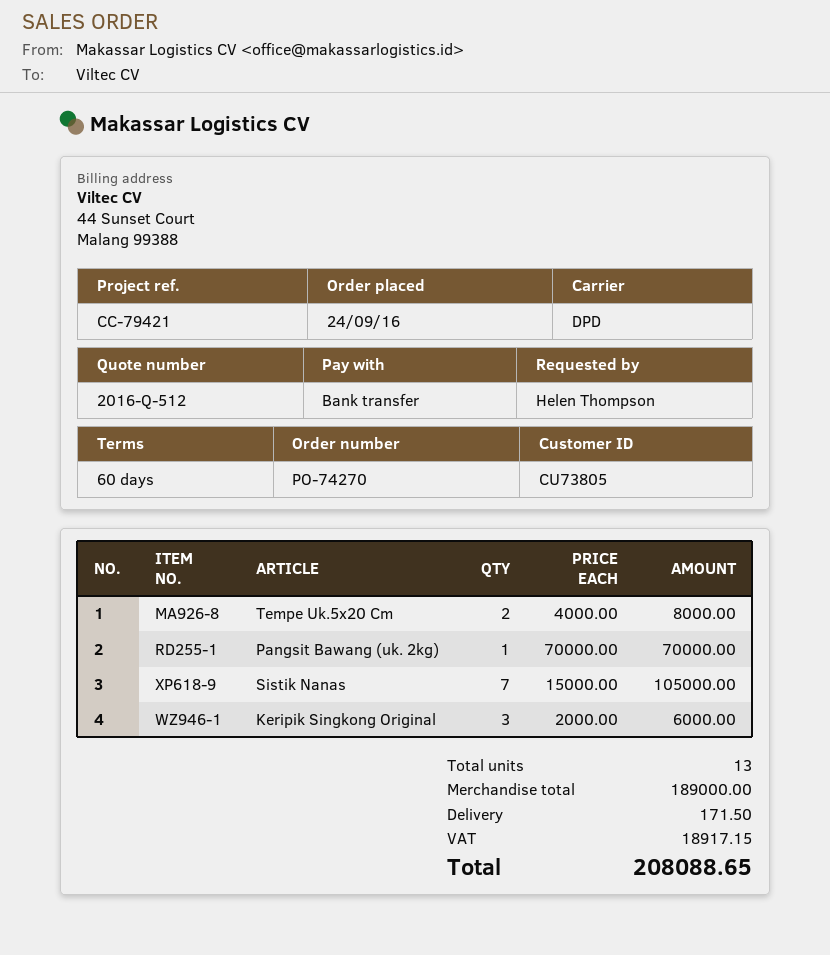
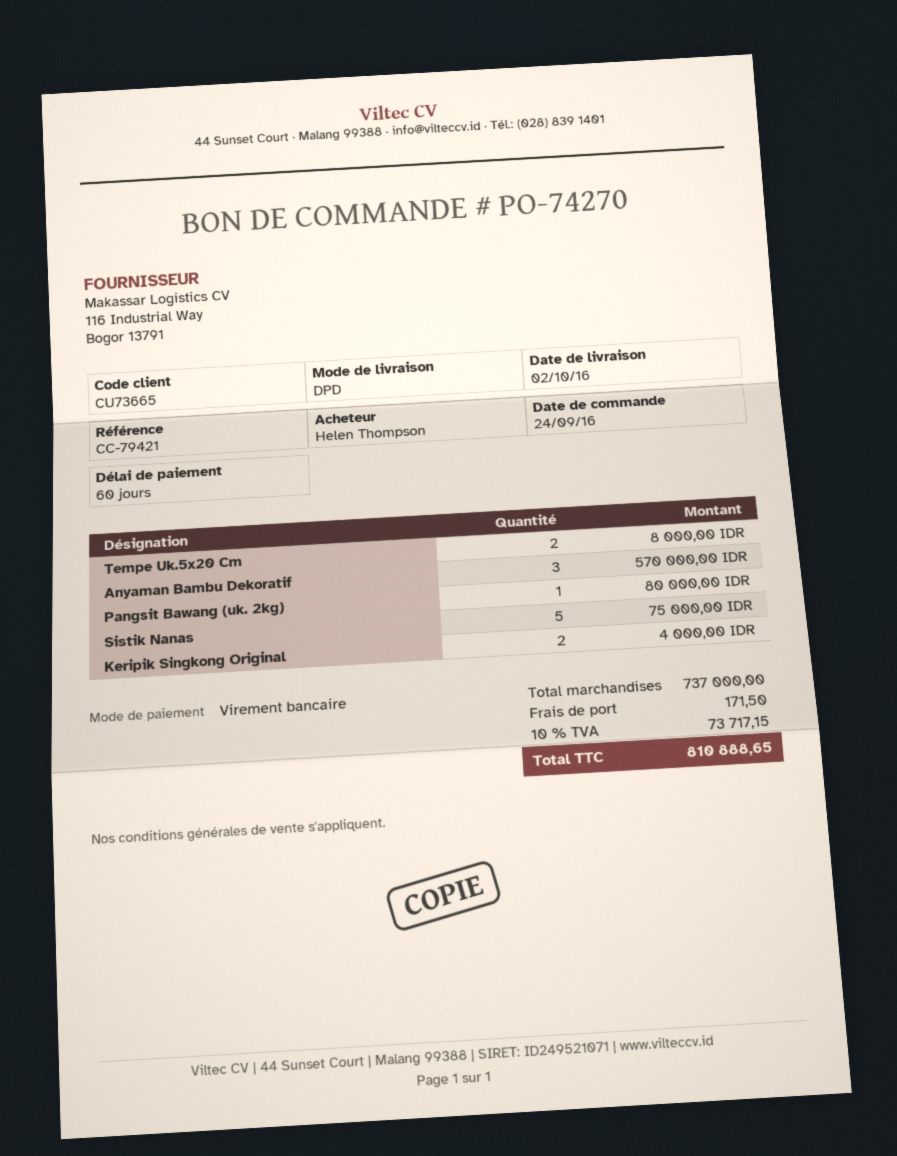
customer number: CU73805 -> CU73665
Pangsit Bawang (uk. 2kg): 1 for 70000.00 -> 1 for 80000.00
Sistik Nanas: 7 for 105000.00 -> 5 for 75000.00
Keripik Singkong Original: 3 for 6000.00 -> 2 for 4000.00
Anyaman Bambu Dekoratif: none -> 3 for 570000.00
subtotal: 189000.00 -> 737000.00
tax: 18917.15 -> 73717.15
total: 208088.65 -> 810888.65

